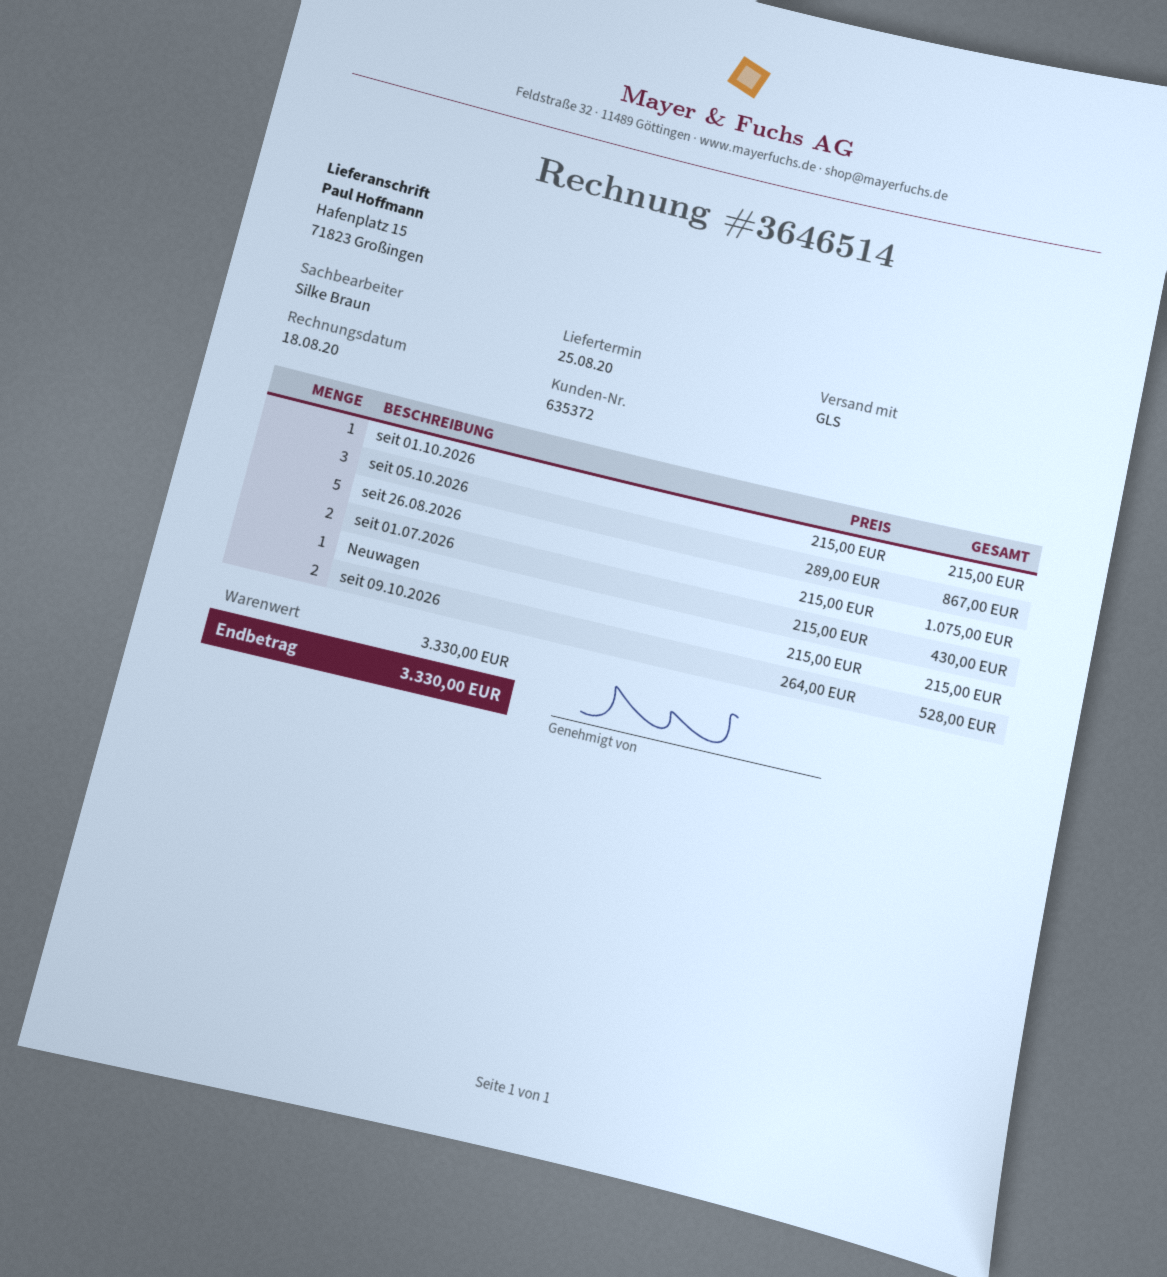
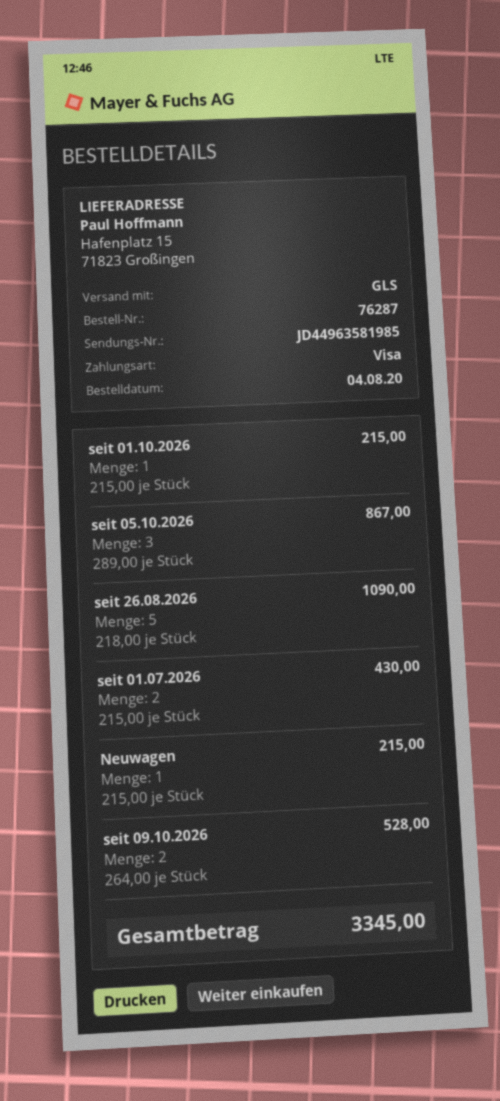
seit 26.08.2026: 5 x 215.00 = 1075.00 -> 5 x 218.00 = 1090.00
total: 3330.00 -> 3345.00

